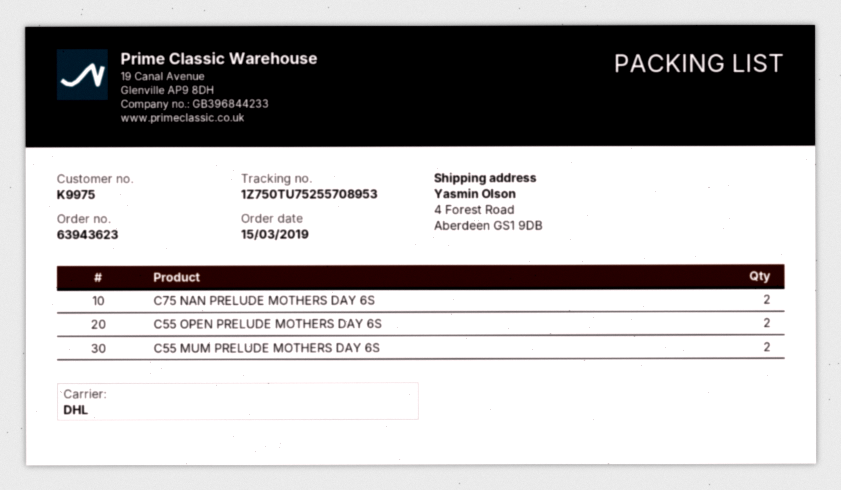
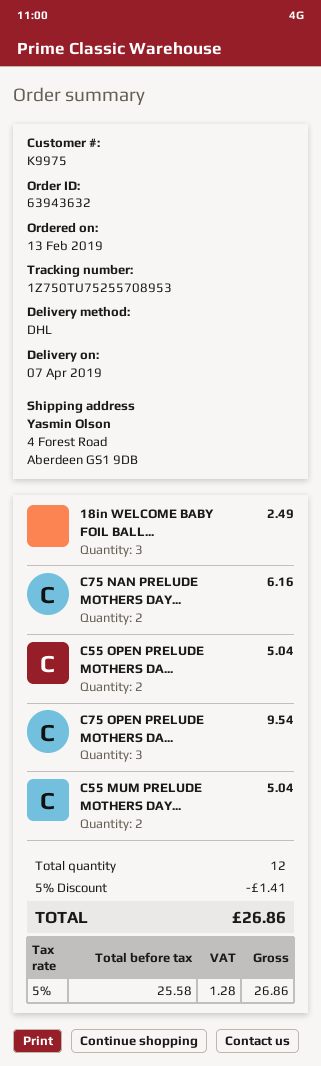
order number: 63943623 -> 63943632
order date: 2019-03-15 -> 2019-02-13
18in WELCOME BABY FOIL BALL...: none -> 3
C75 OPEN PRELUDE MOTHERS DA...: none -> 3

